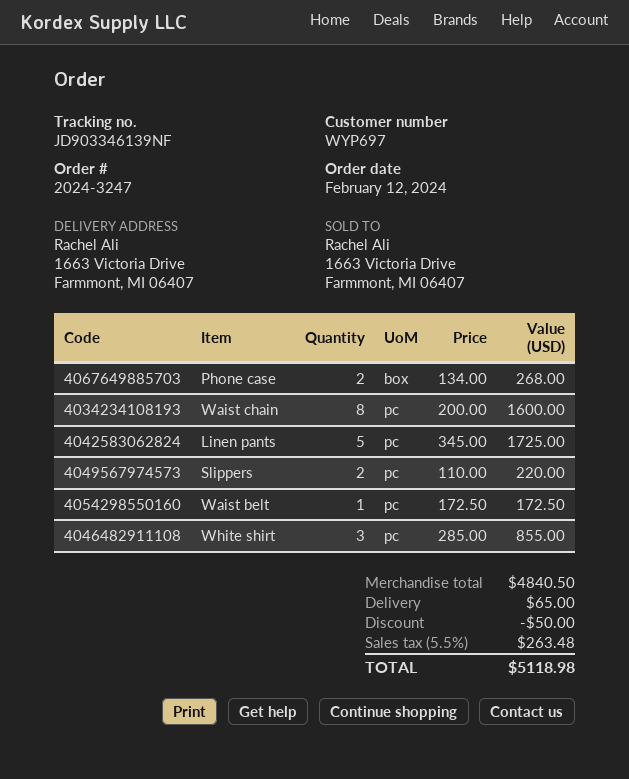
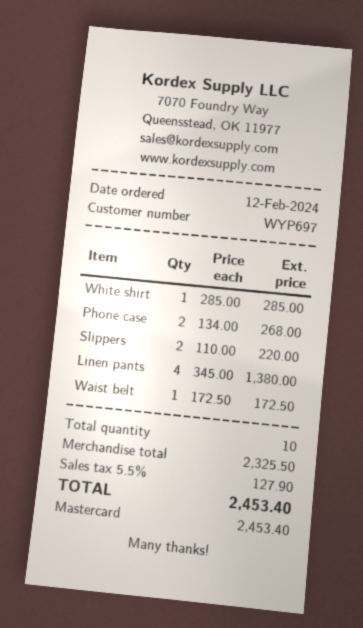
Waist chain: 8 x 200.00 = 1600.00 -> none
Linen pants: 5 x 345.00 = 1725.00 -> 4 x 345.00 = 1380.00
White shirt: 3 x 285.00 = 855.00 -> 1 x 285.00 = 285.00
subtotal: 4840.50 -> 2325.50
discount: 50.00 -> none
shipping: 65.00 -> none
tax: 5.5% = 263.48 -> 5.5% = 127.90
total: 5118.98 -> 2453.40

